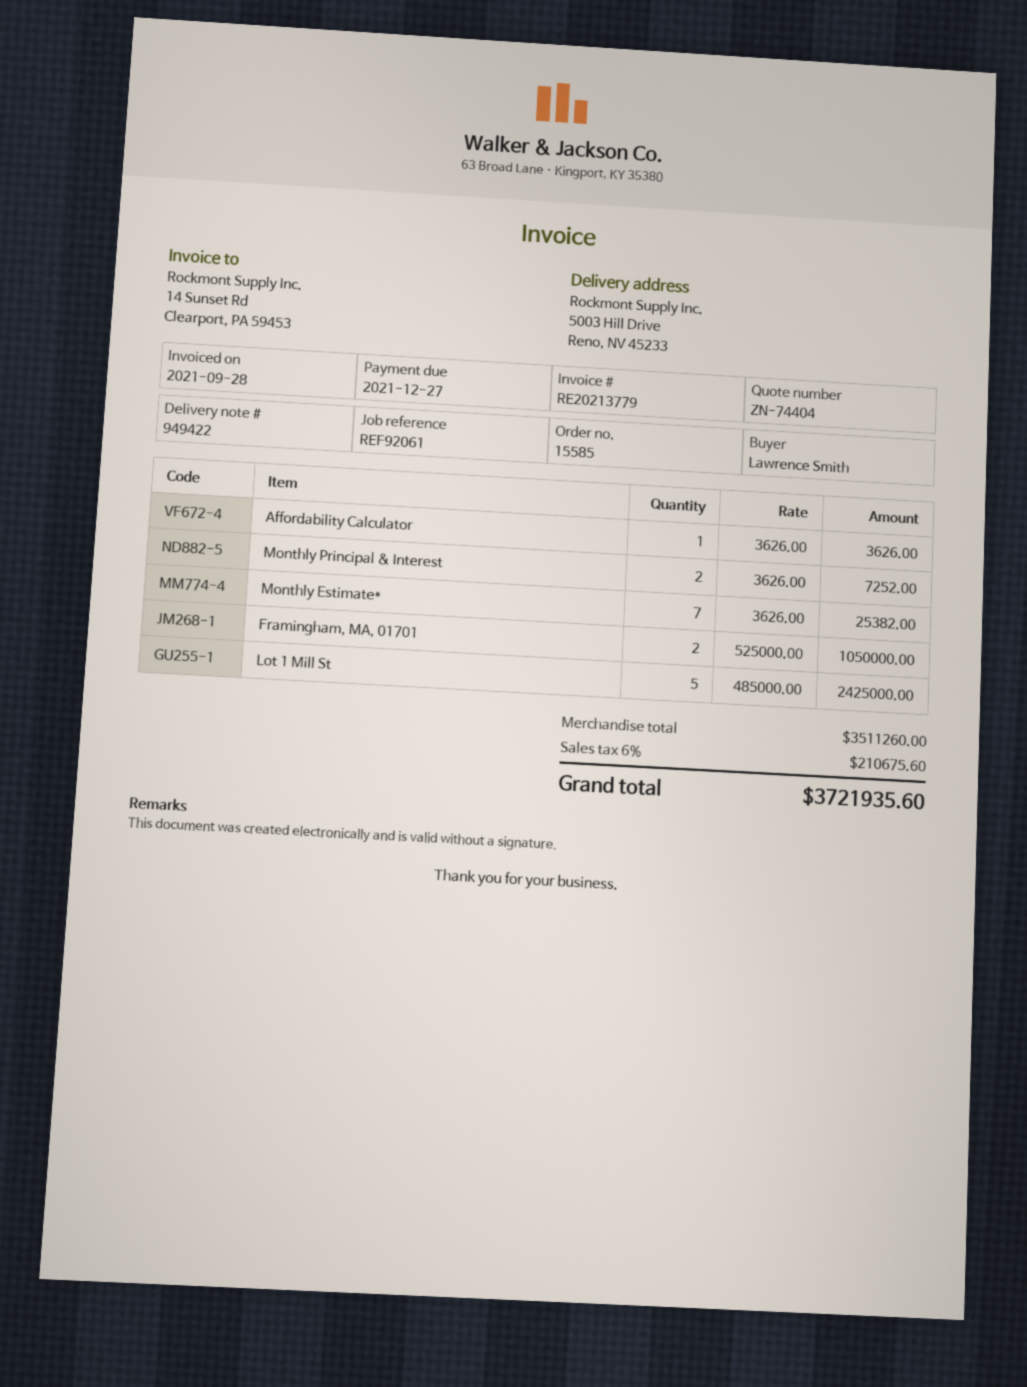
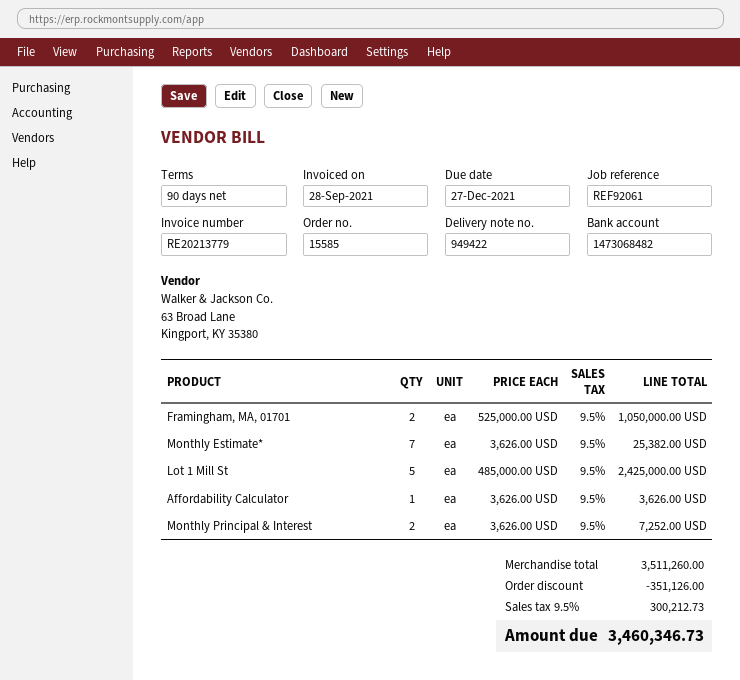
discount: none -> 351126.00
tax: 6% = 210675.60 -> 9.5% = 300212.73
total: 3721935.60 -> 3460346.73

